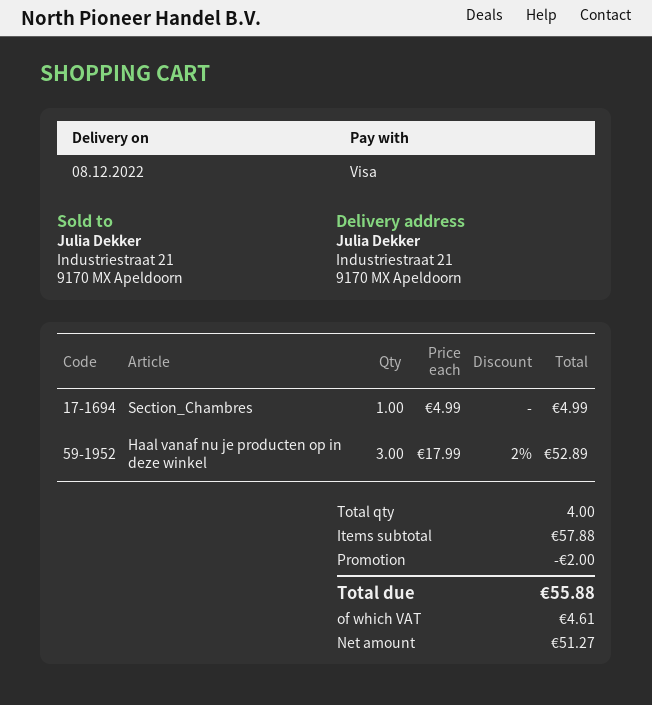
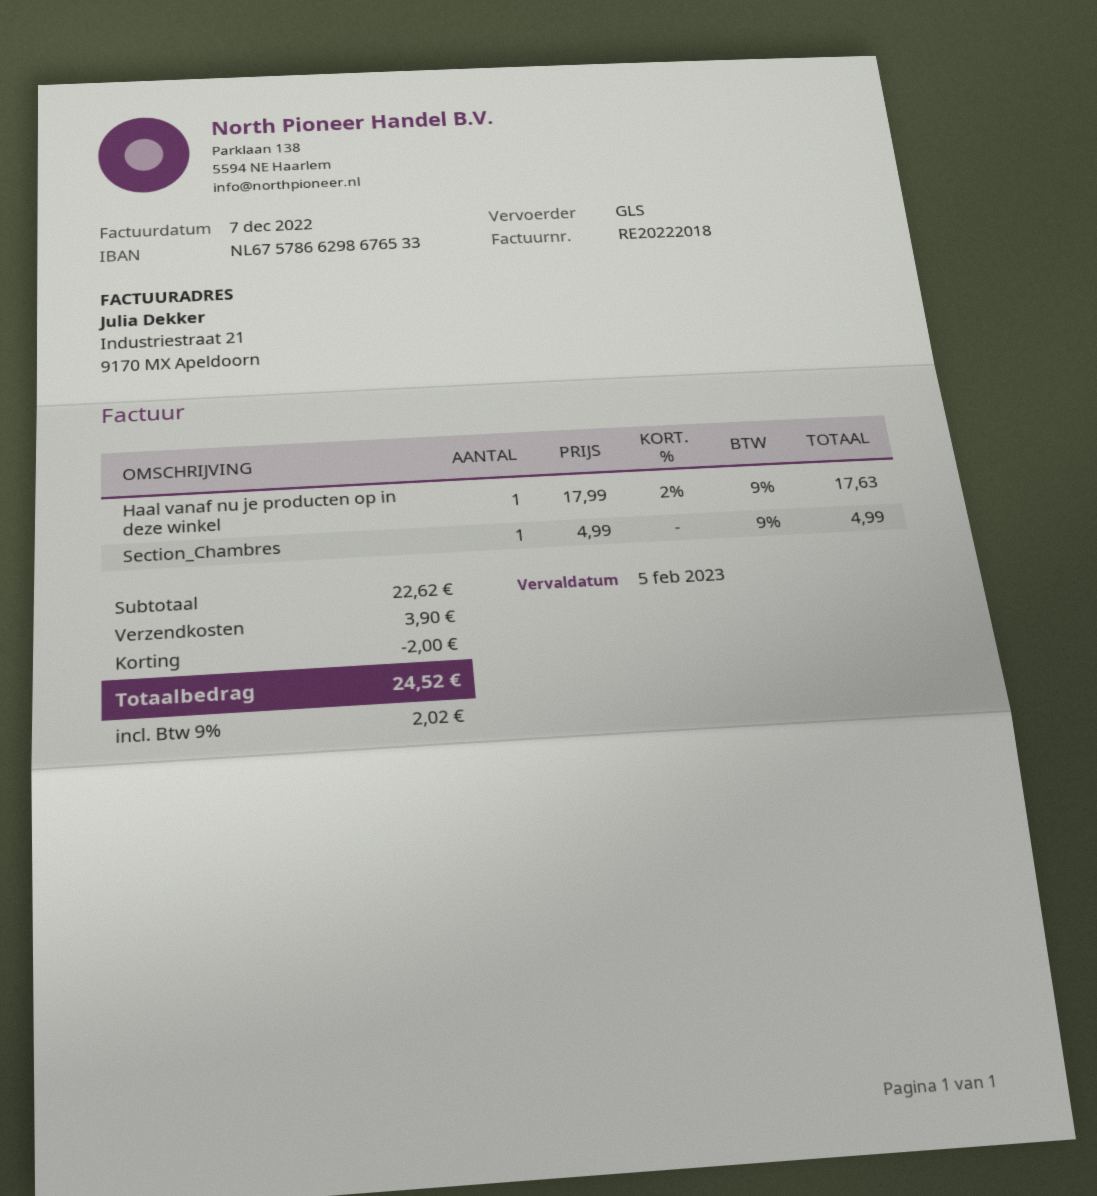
Haal vanaf nu je producten op in deze winkel: 3 x 17.99 - 2% = 52.89 -> 1 x 17.99 - 2% = 17.63
subtotal: 57.88 -> 22.62
shipping: none -> 3.90
tax: 4.61 -> 2.02
total: 55.88 -> 24.52

